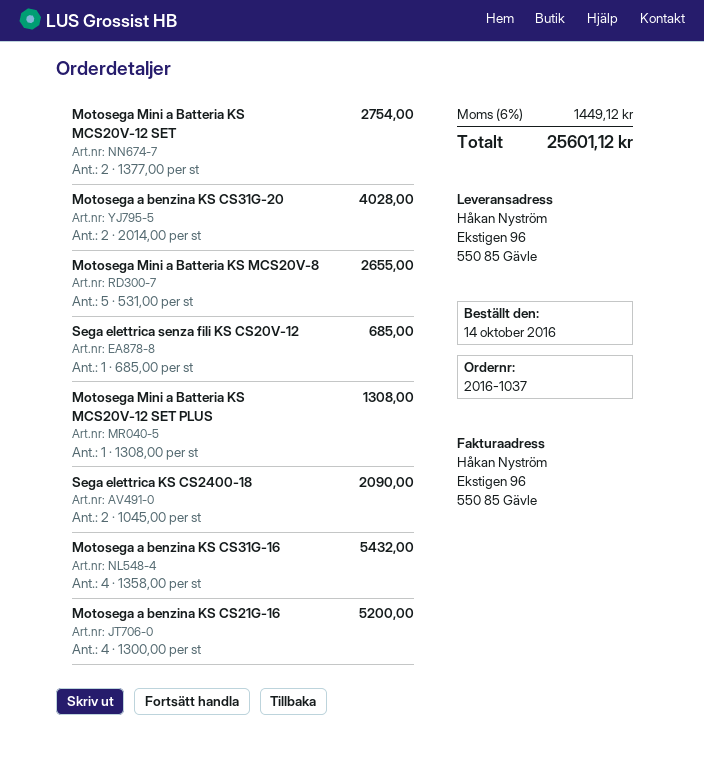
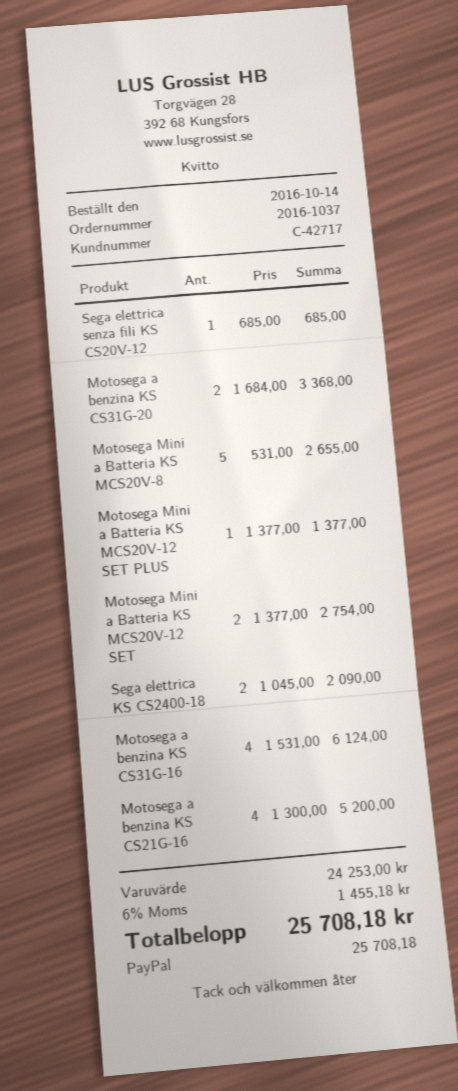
Motosega a benzina KS CS31G-20: 2 x 2014.00 = 4028.00 -> 2 x 1684.00 = 3368.00
Motosega Mini a Batteria KS MCS20V-12 SET PLUS: 1 x 1308.00 = 1308.00 -> 1 x 1377.00 = 1377.00
Motosega a benzina KS CS31G-16: 4 x 1358.00 = 5432.00 -> 4 x 1531.00 = 6124.00
tax: 6% = 1449.12 -> 6% = 1455.18
total: 25601.12 -> 25708.18

